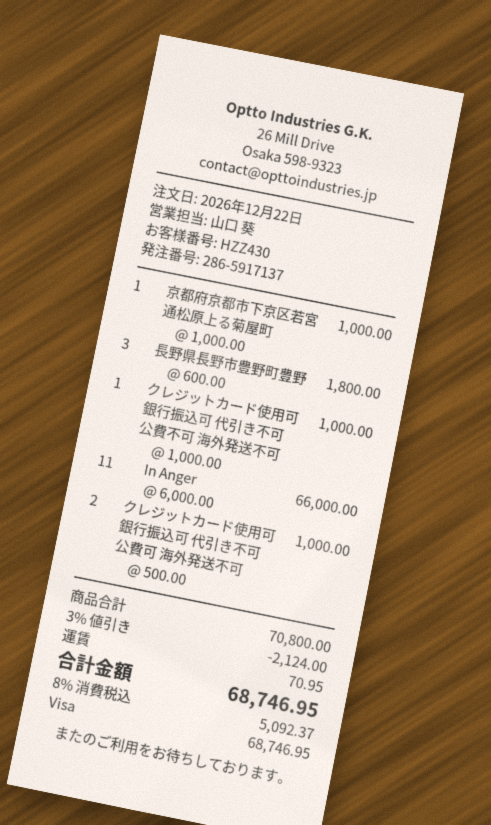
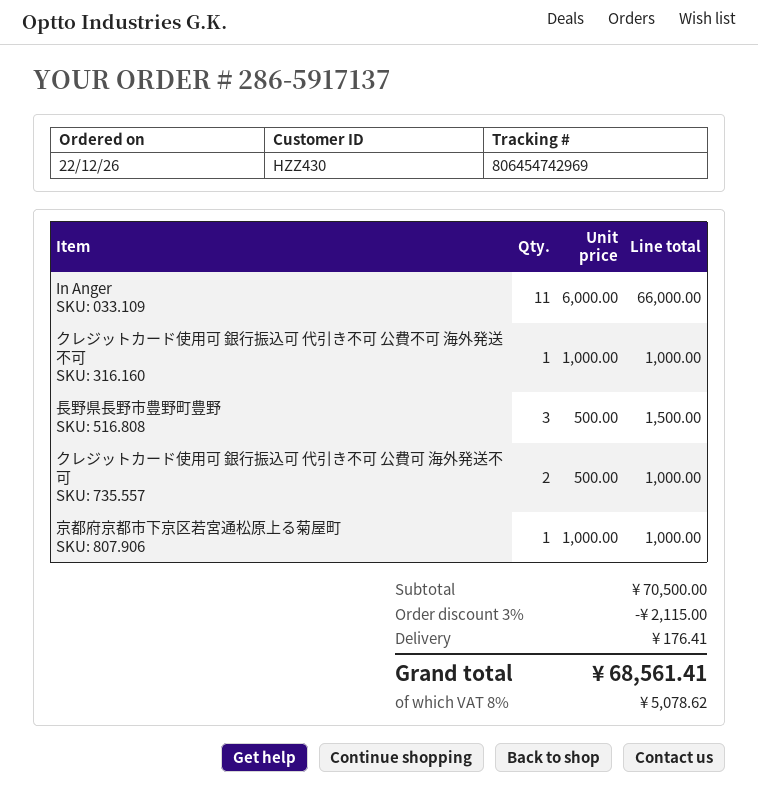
長野県長野市豊野町豊野: 3 x 600.00 = 1800.00 -> 3 x 500.00 = 1500.00
subtotal: 70800.00 -> 70500.00
discount: 3% = 2124.00 -> 3% = 2115.00
shipping: 70.95 -> 176.41
tax: 8% = 5092.37 -> 8% = 5078.62
total: 68746.95 -> 68561.41

